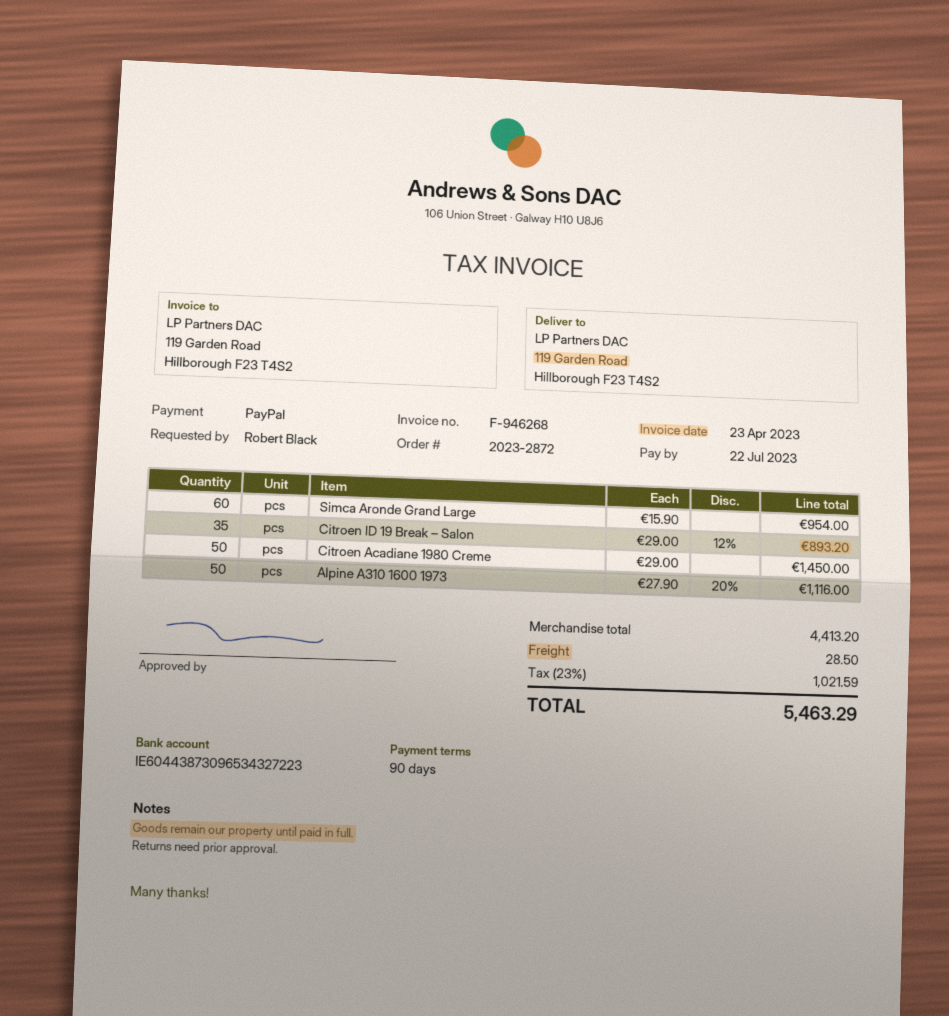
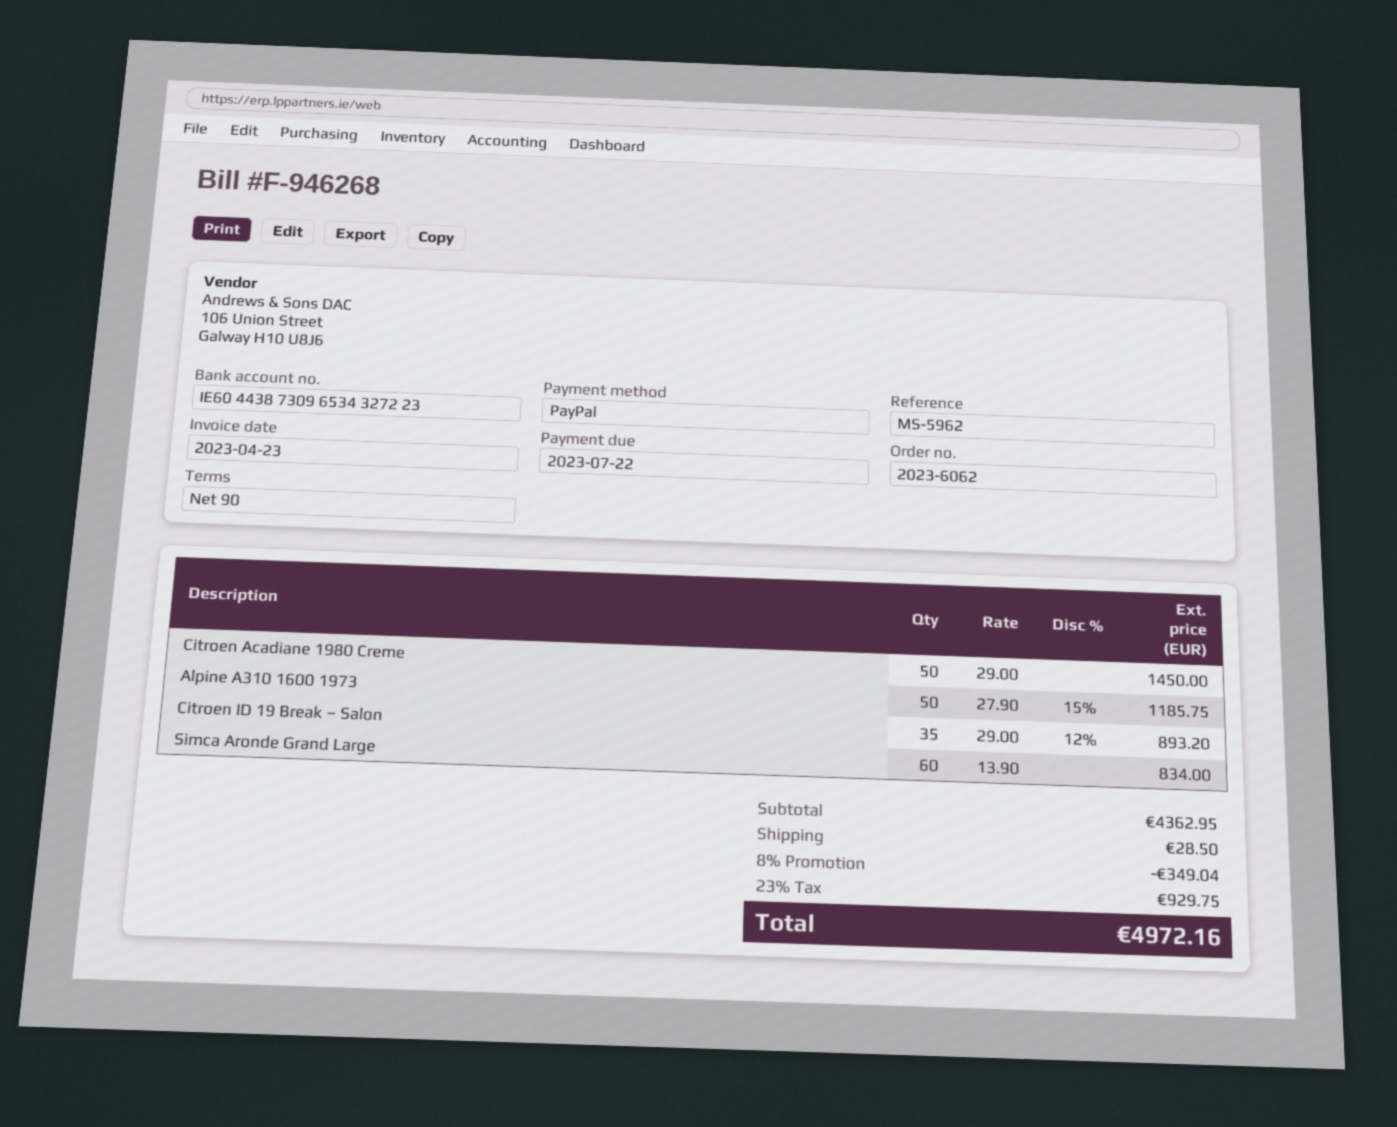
order number: 2023-2872 -> 2023-6062
Simca Aronde Grand Large: 60 x 15.90 = 954.00 -> 60 x 13.90 = 834.00
Alpine A310 1600 1973: 50 x 27.90 - 20% = 1116.00 -> 50 x 27.90 - 15% = 1185.75
subtotal: 4413.20 -> 4362.95
discount: none -> 8% = 349.04
tax: 23% = 1021.59 -> 23% = 929.75
total: 5463.29 -> 4972.16

